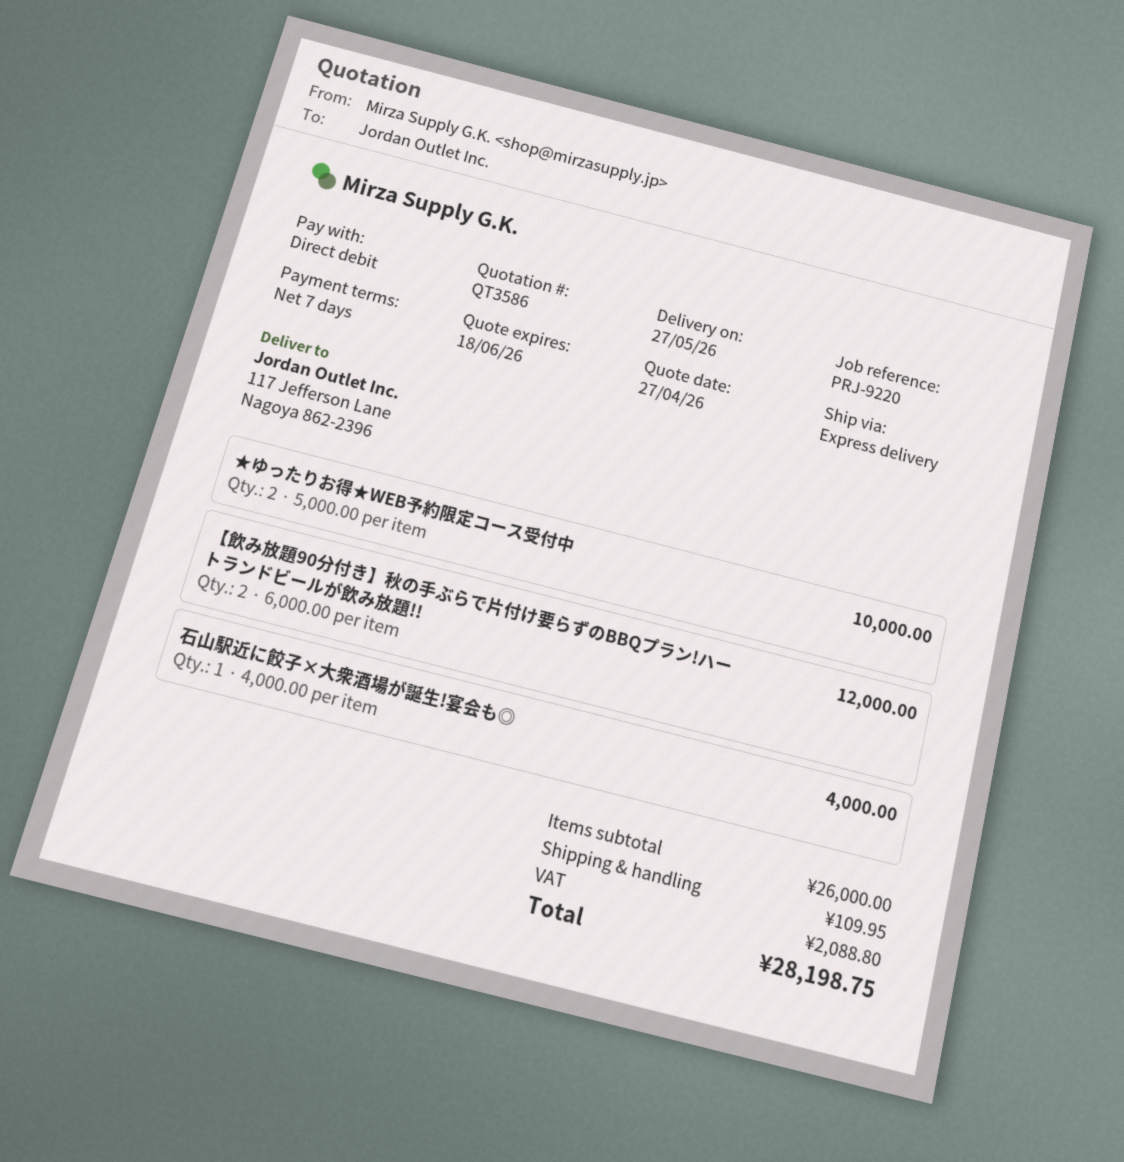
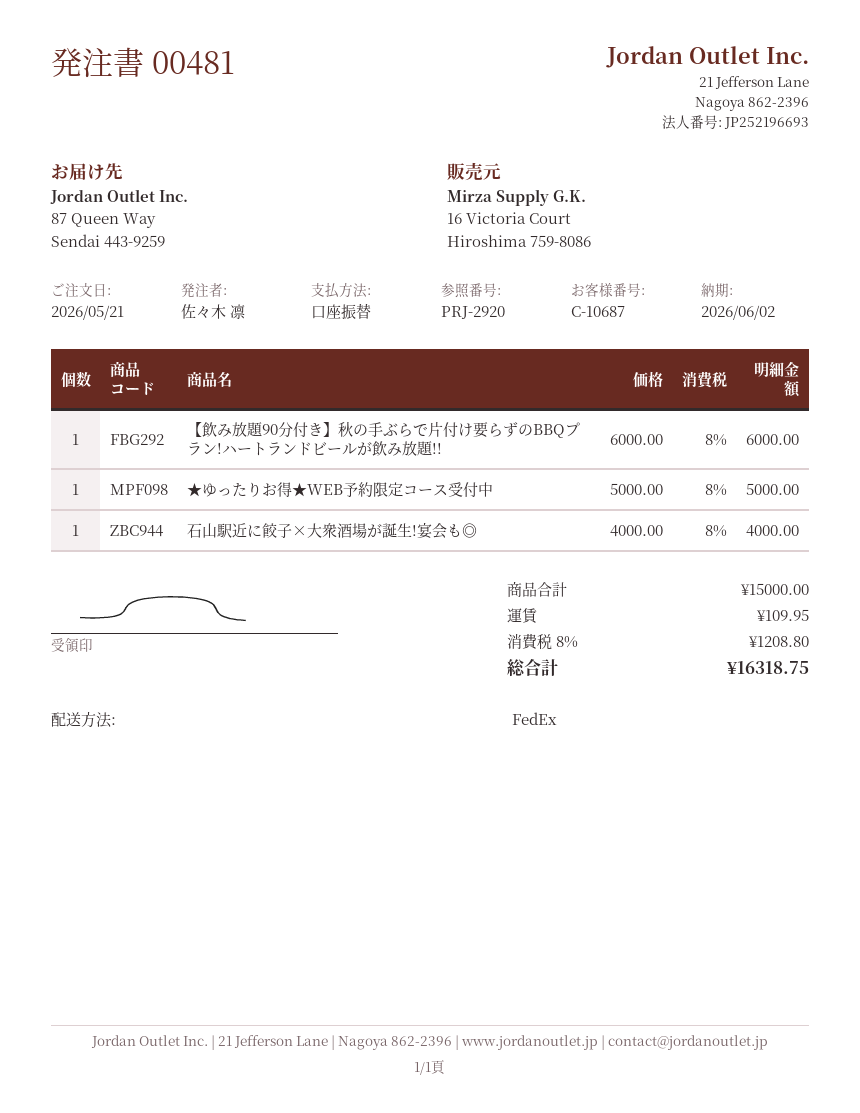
delivery date: 2026-05-27 -> 2026-06-02
reference: PRJ-9220 -> PRJ-2920
shipping method: express -> FedEx
ship to: 117 Jefferson Lane, Nagoya 862-2396 -> 87 Queen Way, Sendai 443-9259
★ゆったりお得★WEB予約限定コース受付中: 2 x 5000.00 = 10000.00 -> 1 x 5000.00 = 5000.00
【飲み放題90分付き】秋の手ぶらで片付け要らずのBBQプラン!ハートランドビールが飲み放題!!: 2 x 6000.00 = 12000.00 -> 1 x 6000.00 = 6000.00
subtotal: 26000.00 -> 15000.00
tax: 2088.80 -> 1208.80
total: 28198.75 -> 16318.75

